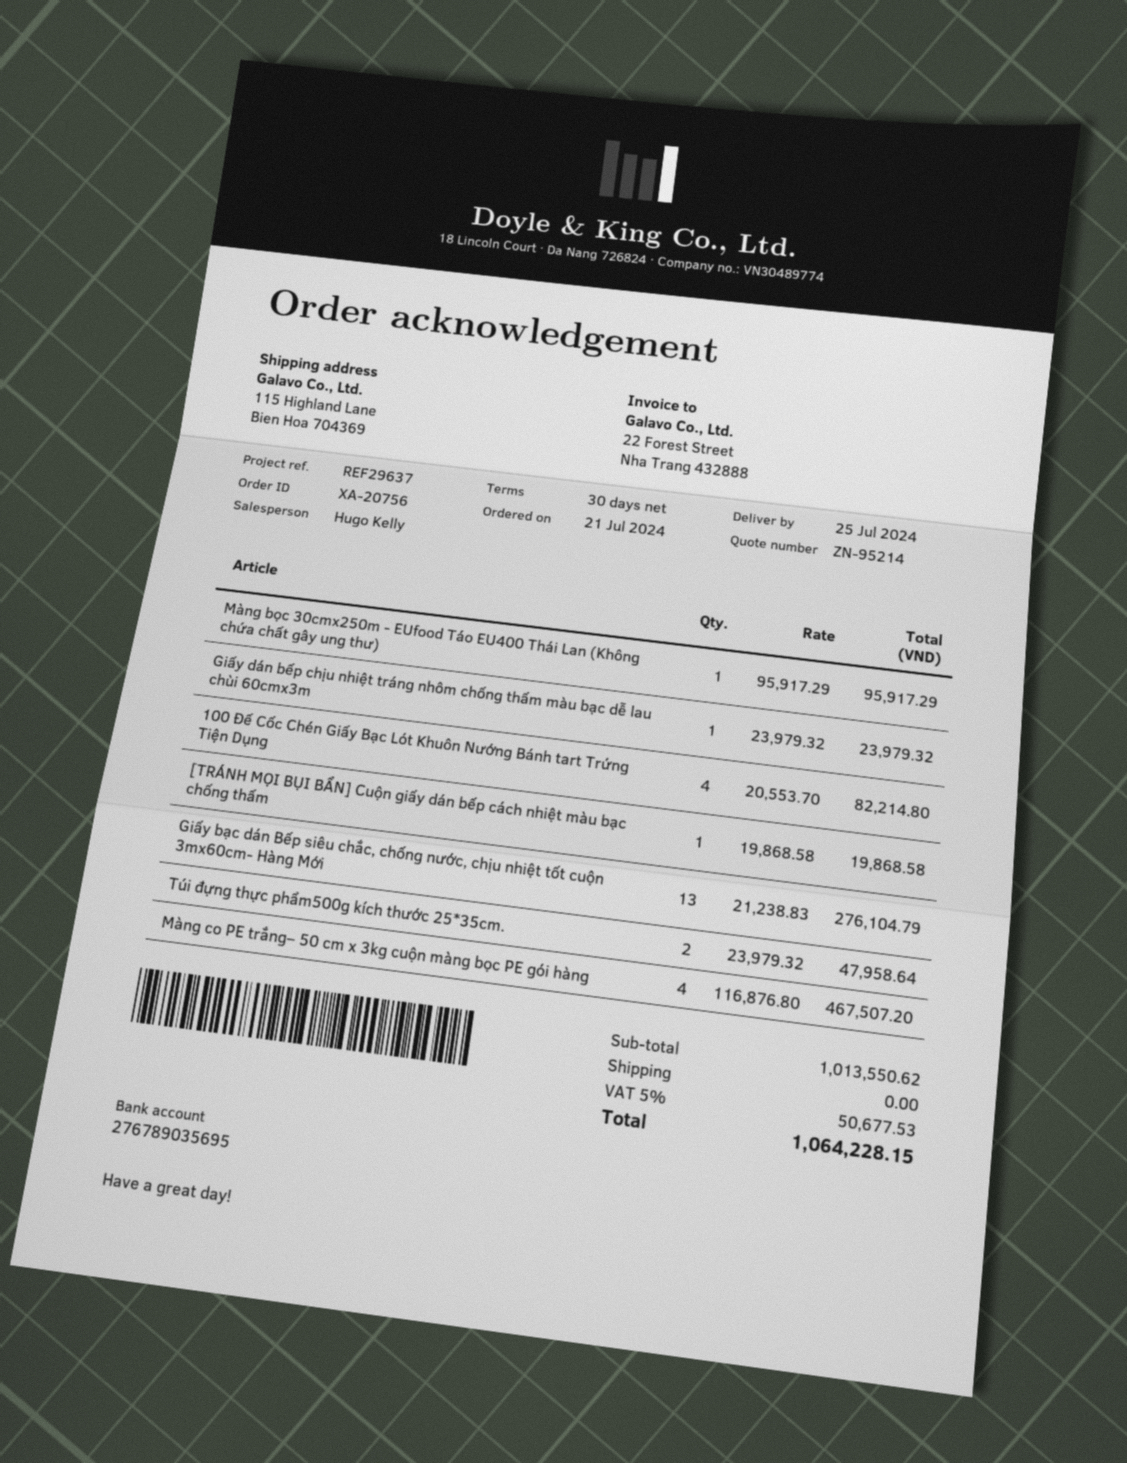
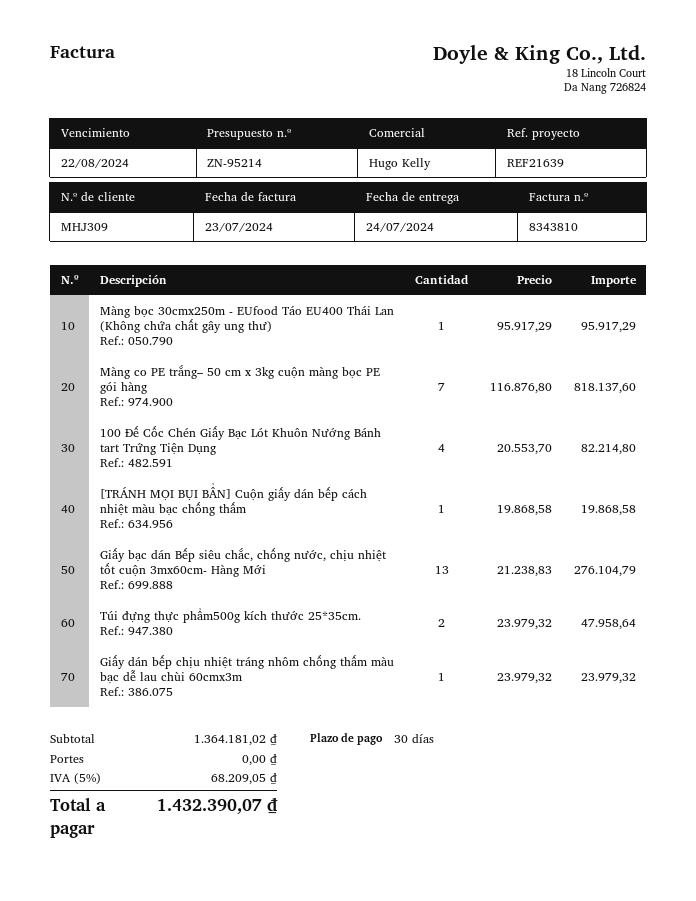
delivery date: 2024-07-25 -> 2024-07-24
reference: REF29637 -> REF21639
Màng co PE trắng– 50 cm x 3kg cuộn màng bọc PE gói hàng: 4 x 116876.80 = 467507.20 -> 7 x 116876.80 = 818137.60
subtotal: 1013550.62 -> 1364181.02
tax: 5% = 50677.53 -> 5% = 68209.05
total: 1064228.15 -> 1432390.07

